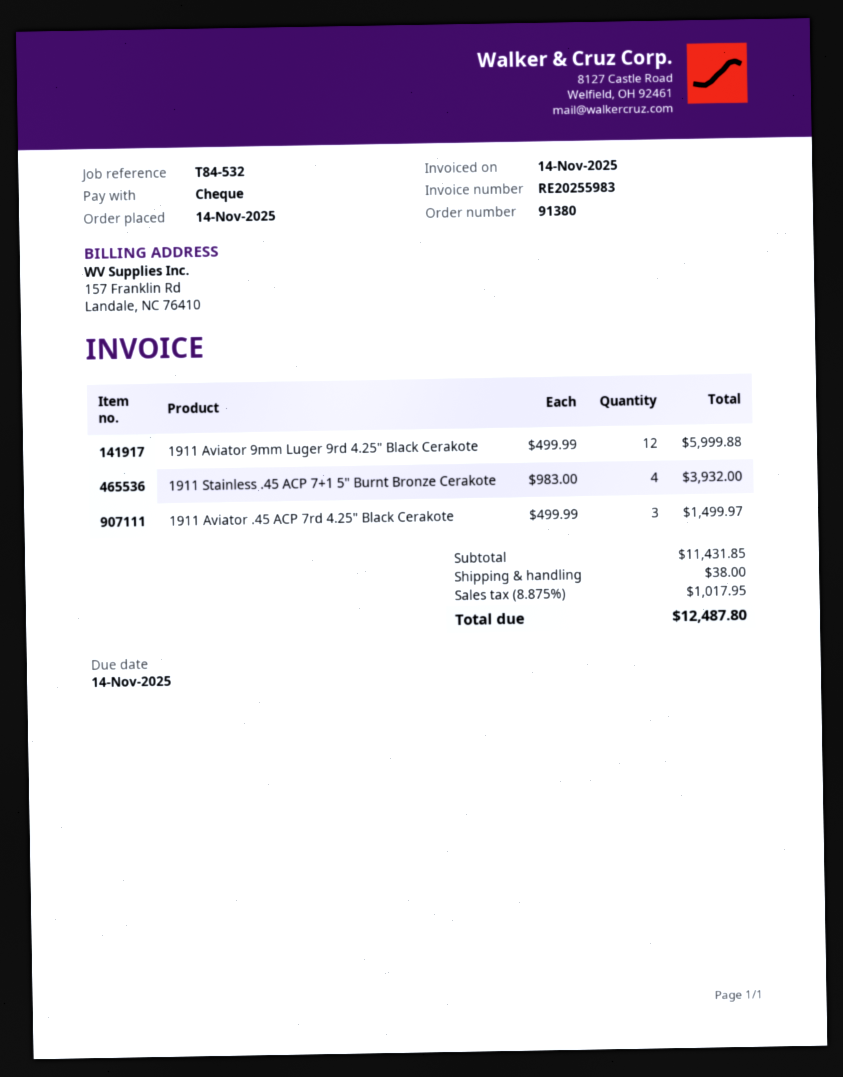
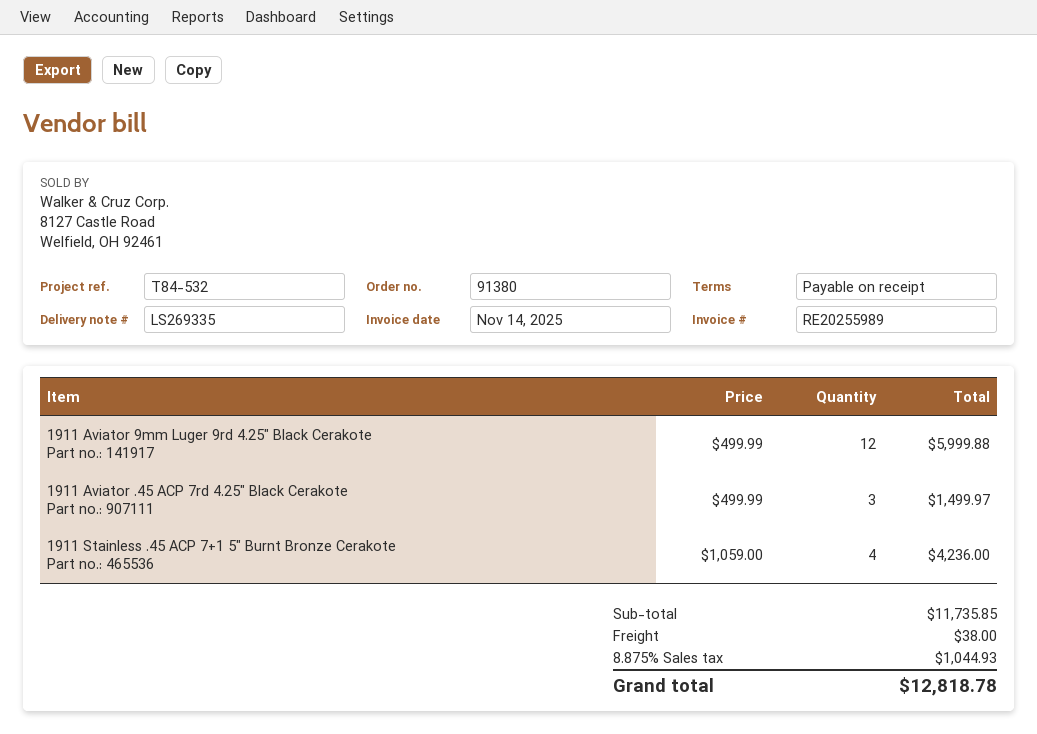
invoice number: RE20255983 -> RE20255989
1911 Stainless .45 ACP 7+1 5" Burnt Bronze Cerakote: 4 x 983.00 = 3932.00 -> 4 x 1059.00 = 4236.00
subtotal: 11431.85 -> 11735.85
tax: 8.875% = 1017.95 -> 8.875% = 1044.93
total: 12487.80 -> 12818.78

